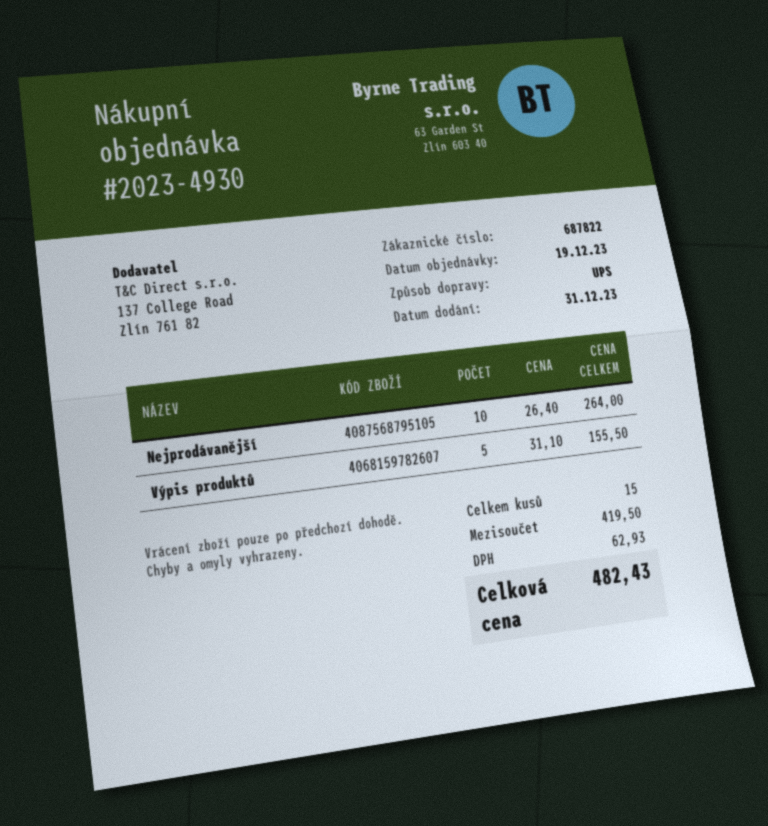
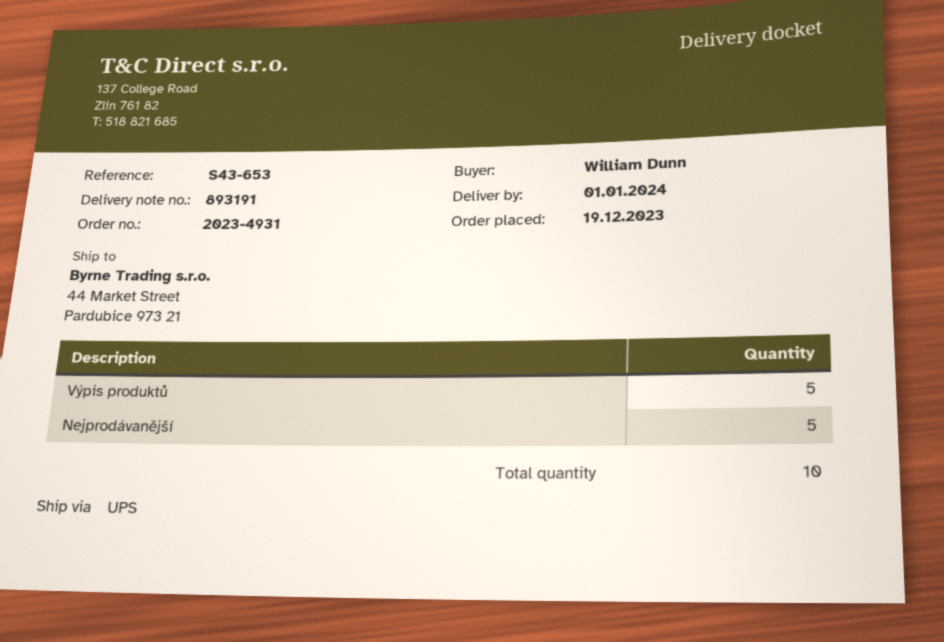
order number: 2023-4930 -> 2023-4931
delivery date: 2023-12-31 -> 2024-01-01
Nejprodávanější: 10 -> 5
total quantity: 15 -> 10

